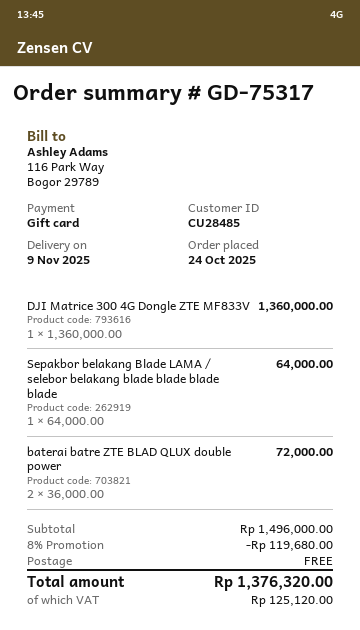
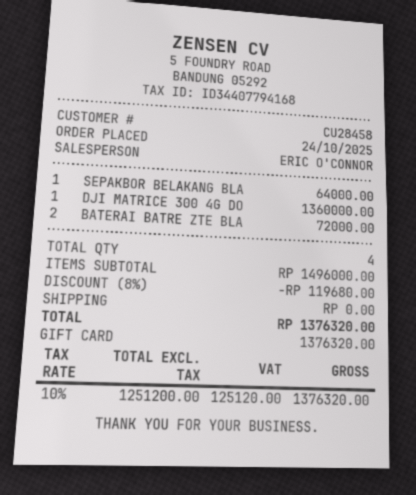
customer number: CU28485 -> CU28458

